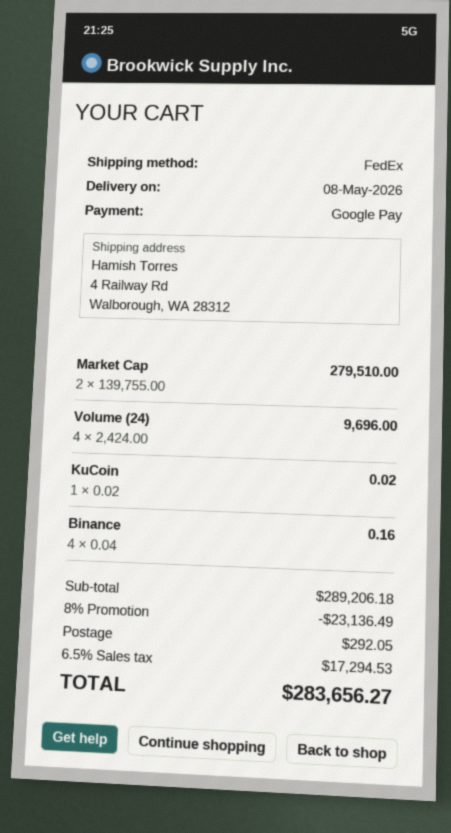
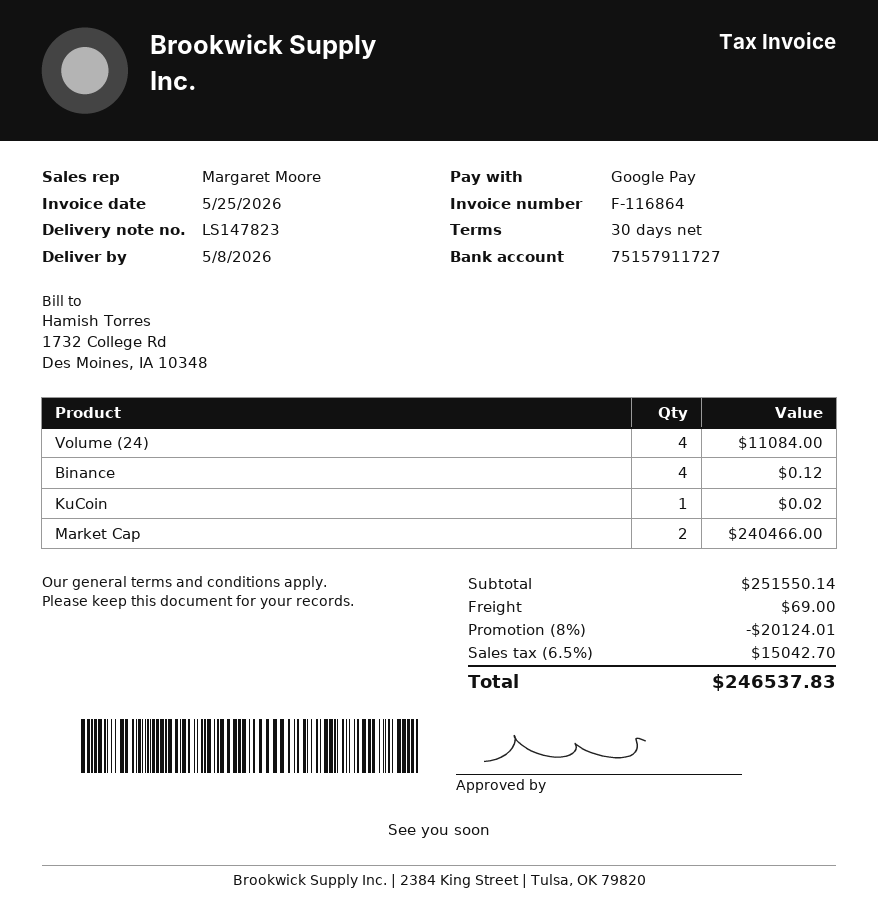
Market Cap: 2 for 279510.00 -> 2 for 240466.00
Volume (24): 4 for 9696.00 -> 4 for 11084.00
Binance: 4 for 0.16 -> 4 for 0.12
subtotal: 289206.18 -> 251550.14
discount: 8% = 23136.49 -> 8% = 20124.01
shipping: 292.05 -> 69.00
tax: 6.5% = 17294.53 -> 6.5% = 15042.70
total: 283656.27 -> 246537.83

